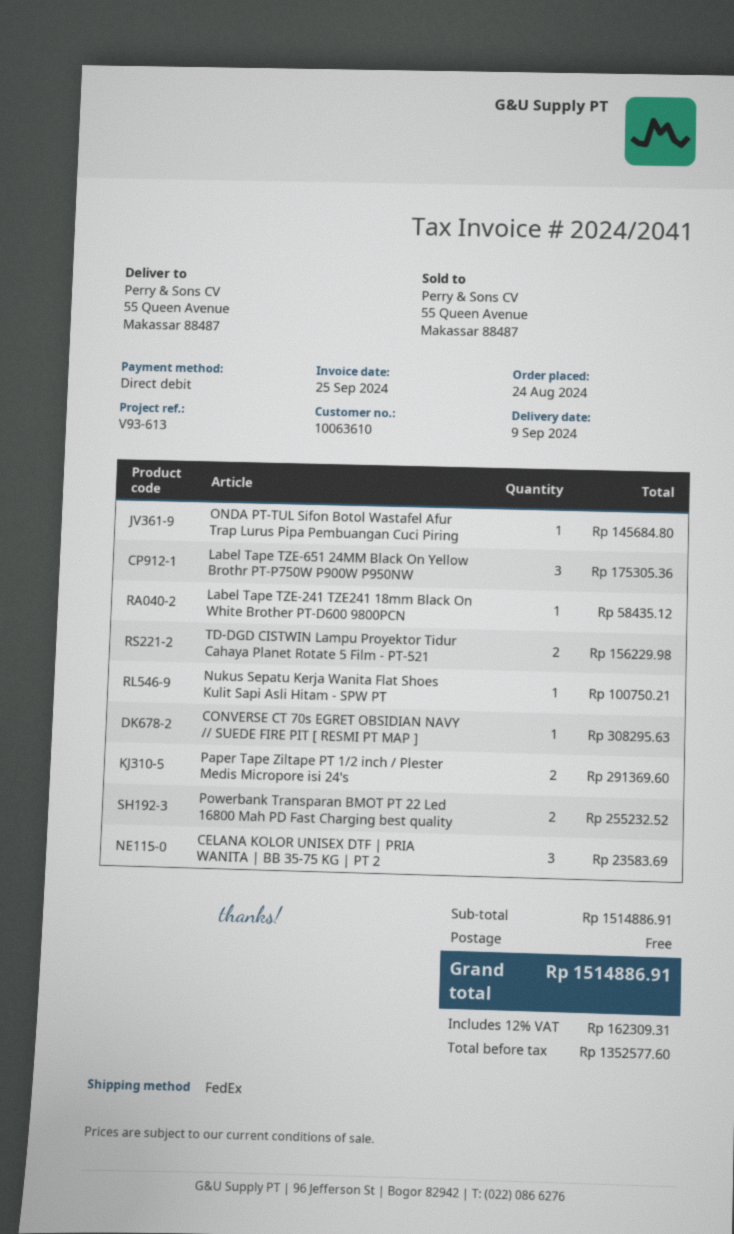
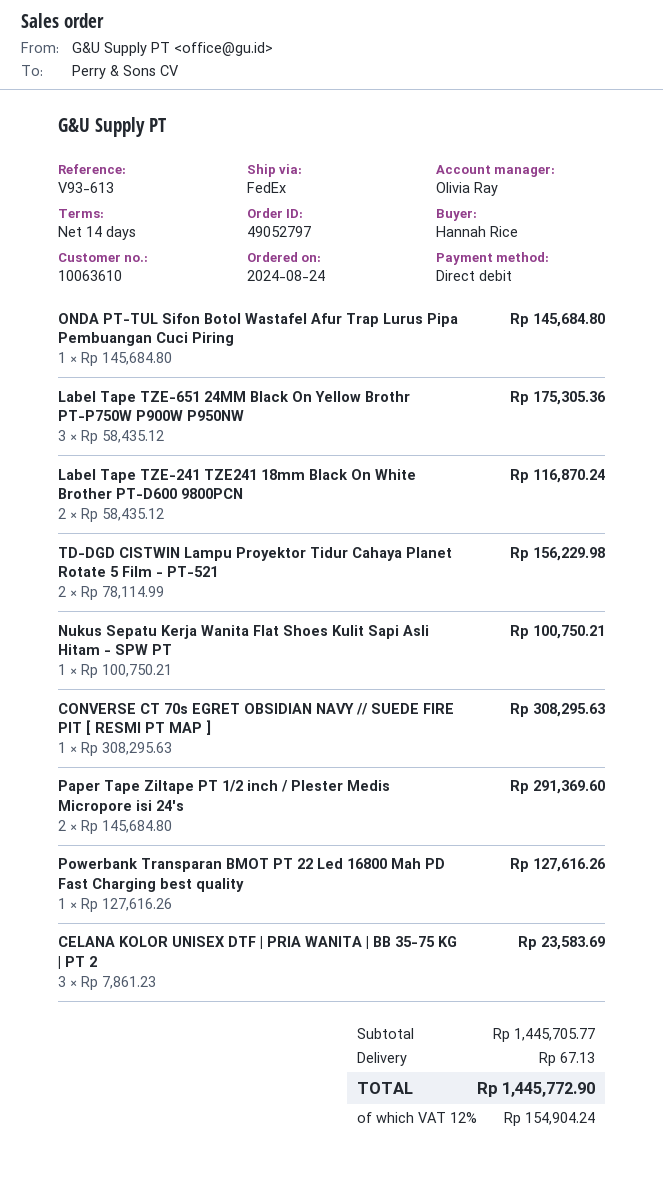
Label Tape TZE-241 TZE241 18mm Black On White Brother PT-D600 9800PCN: 1 for 58435.12 -> 2 for 116870.24
Powerbank Transparan BMOT PT 22 Led 16800 Mah PD Fast Charging best quality: 2 for 255232.52 -> 1 for 127616.26
subtotal: 1514886.91 -> 1445705.77
shipping: 0.00 -> 67.13
tax: 12% = 162309.31 -> 12% = 154904.24
total: 1514886.91 -> 1445772.90

